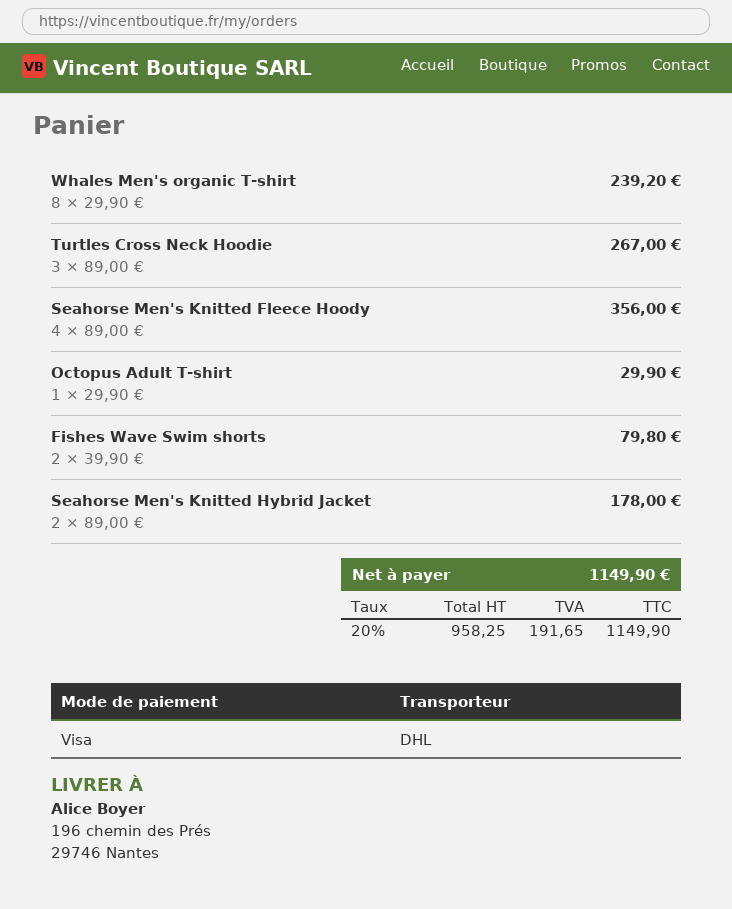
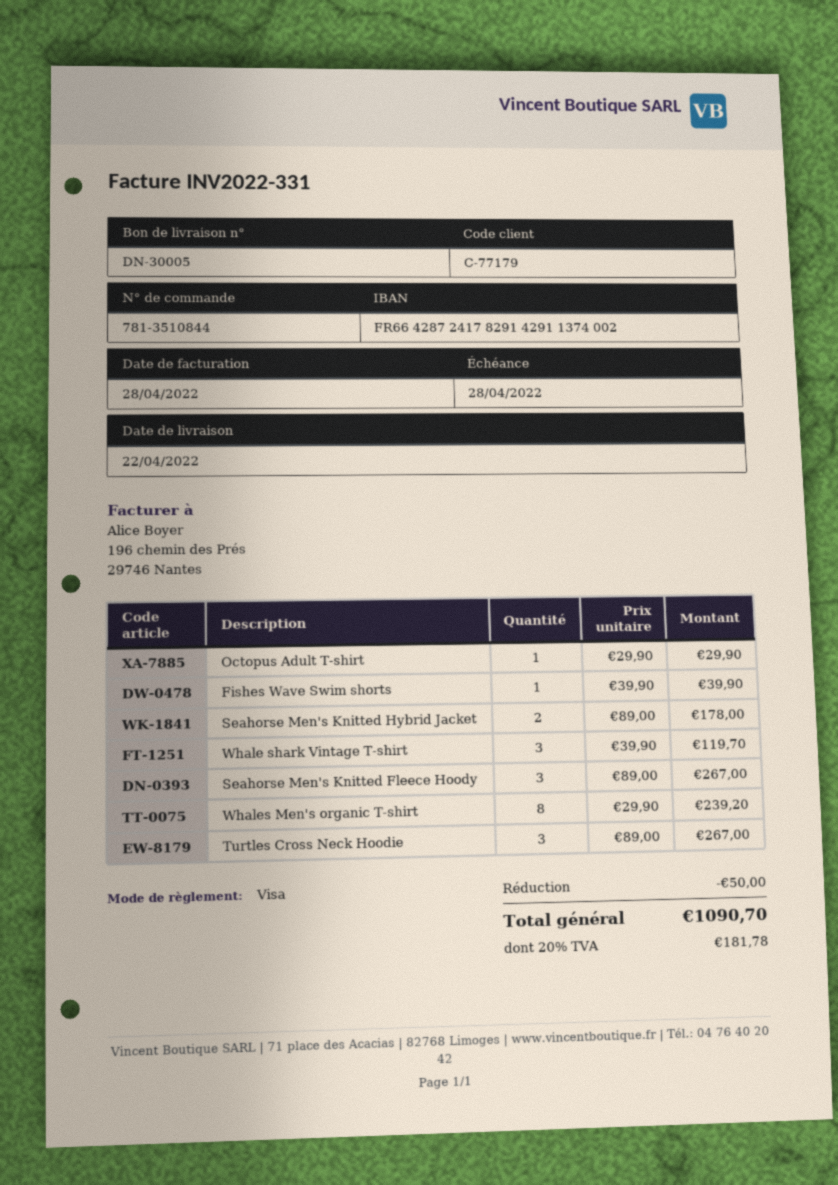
Seahorse Men's Knitted Fleece Hoody: 4 x 89.00 = 356.00 -> 3 x 89.00 = 267.00
Fishes Wave Swim shorts: 2 x 39.90 = 79.80 -> 1 x 39.90 = 39.90
Whale shark Vintage T-shirt: none -> 3 x 39.90 = 119.70
discount: none -> 50.00
tax: 20% = 191.65 -> 20% = 181.78
total: 1149.90 -> 1090.70

